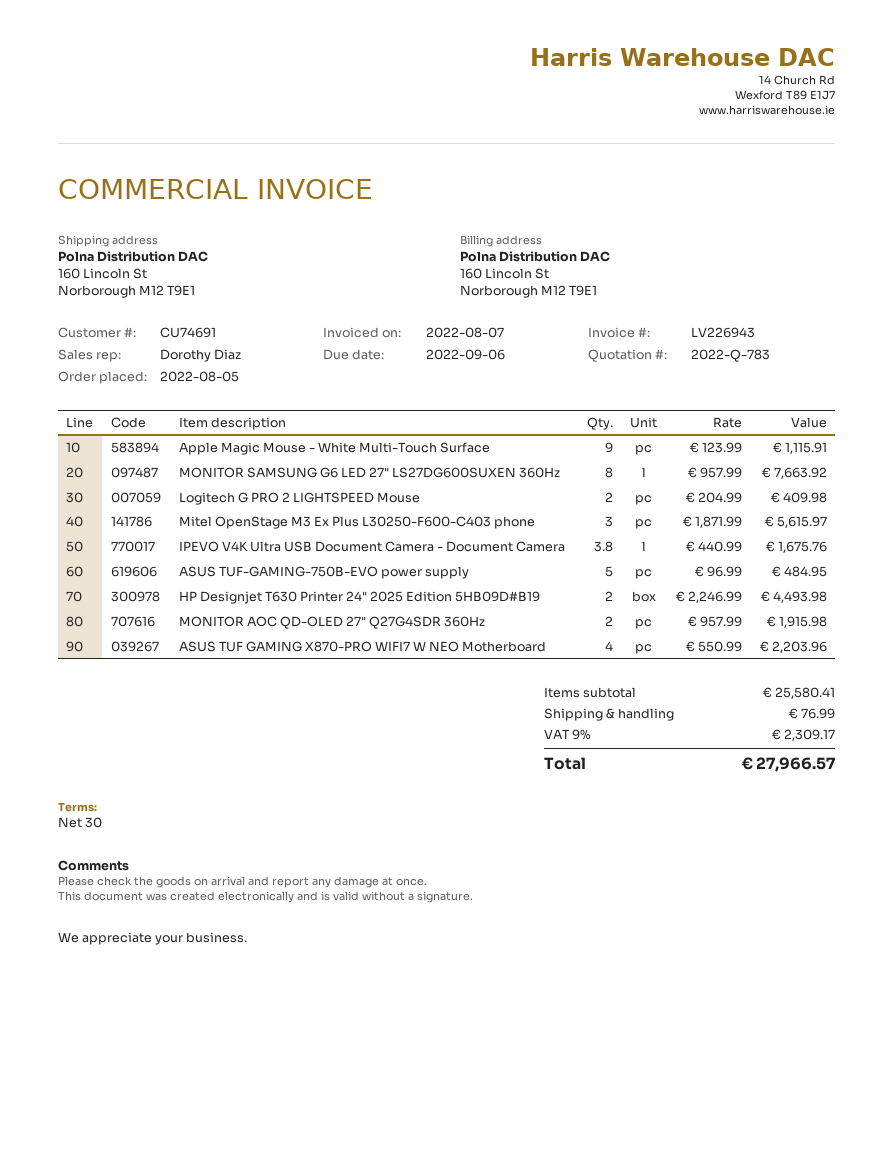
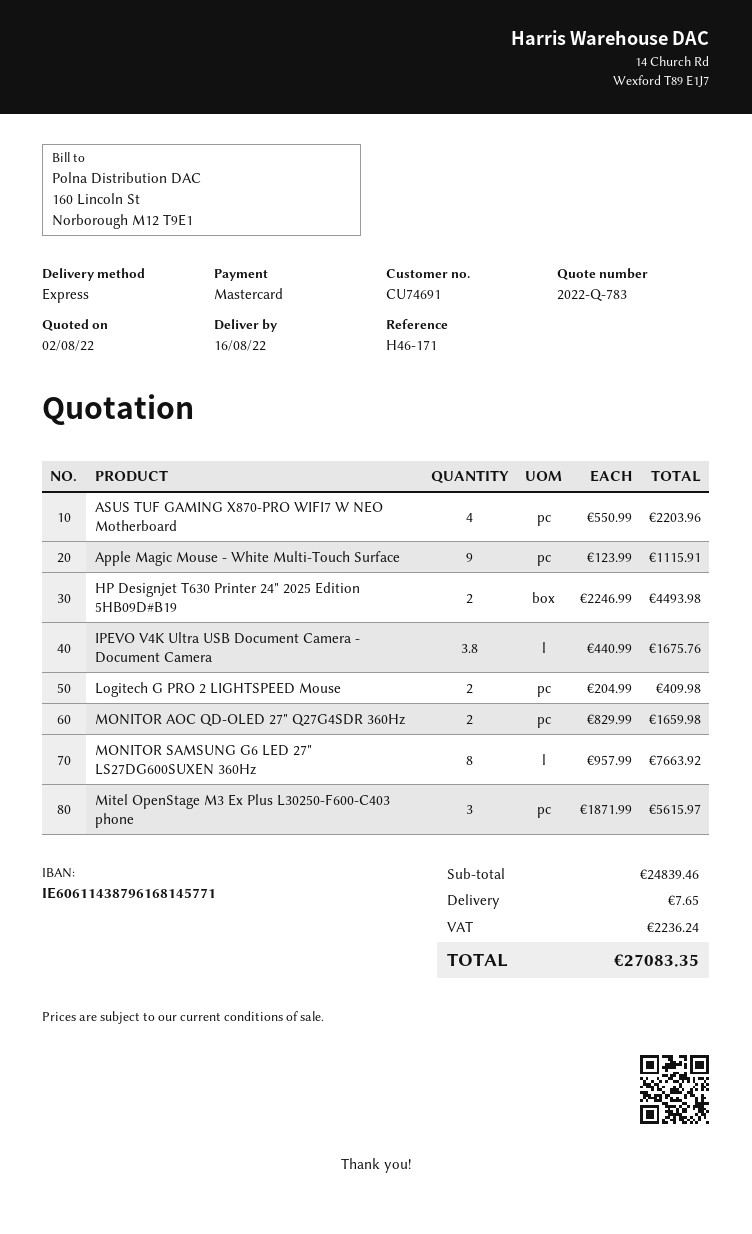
ASUS TUF-GAMING-750B-EVO power supply: 5 x 96.99 = 484.95 -> none
MONITOR AOC QD-OLED 27" Q27G4SDR 360Hz: 2 x 957.99 = 1915.98 -> 2 x 829.99 = 1659.98
subtotal: 25580.41 -> 24839.46
shipping: 76.99 -> 7.65
tax: 2309.17 -> 2236.24
total: 27966.57 -> 27083.35

